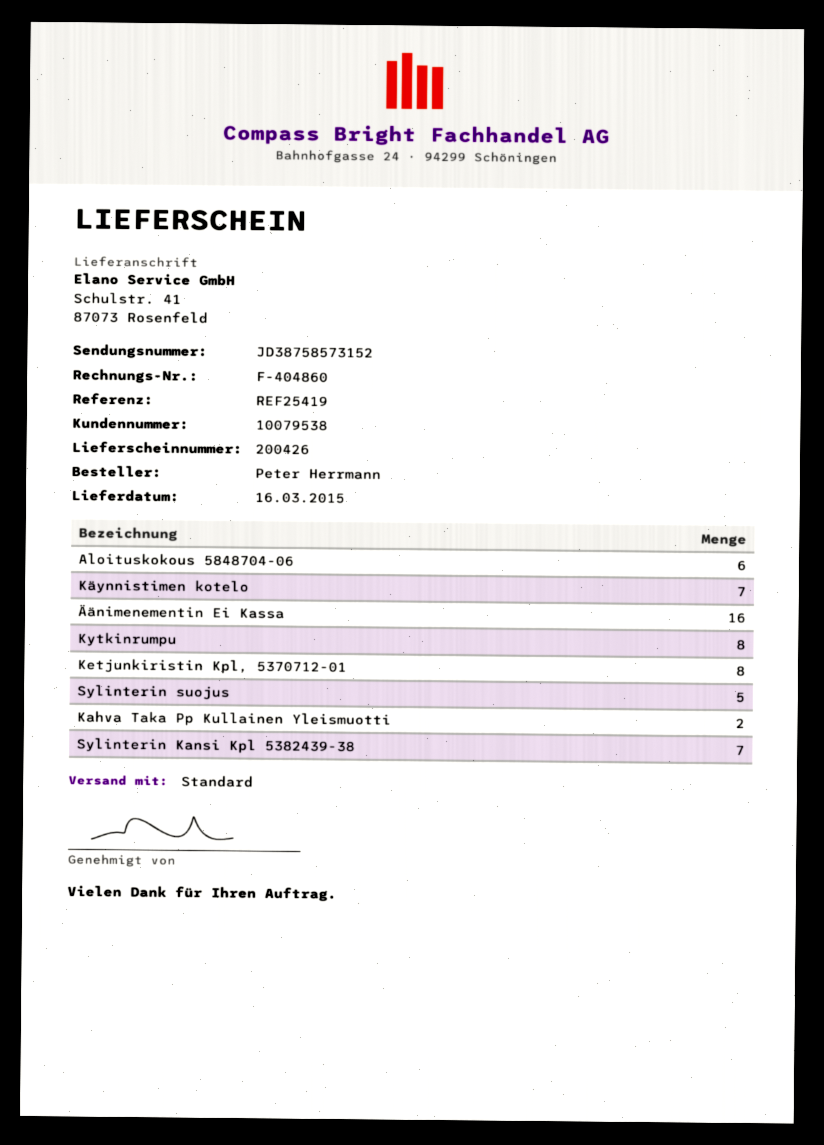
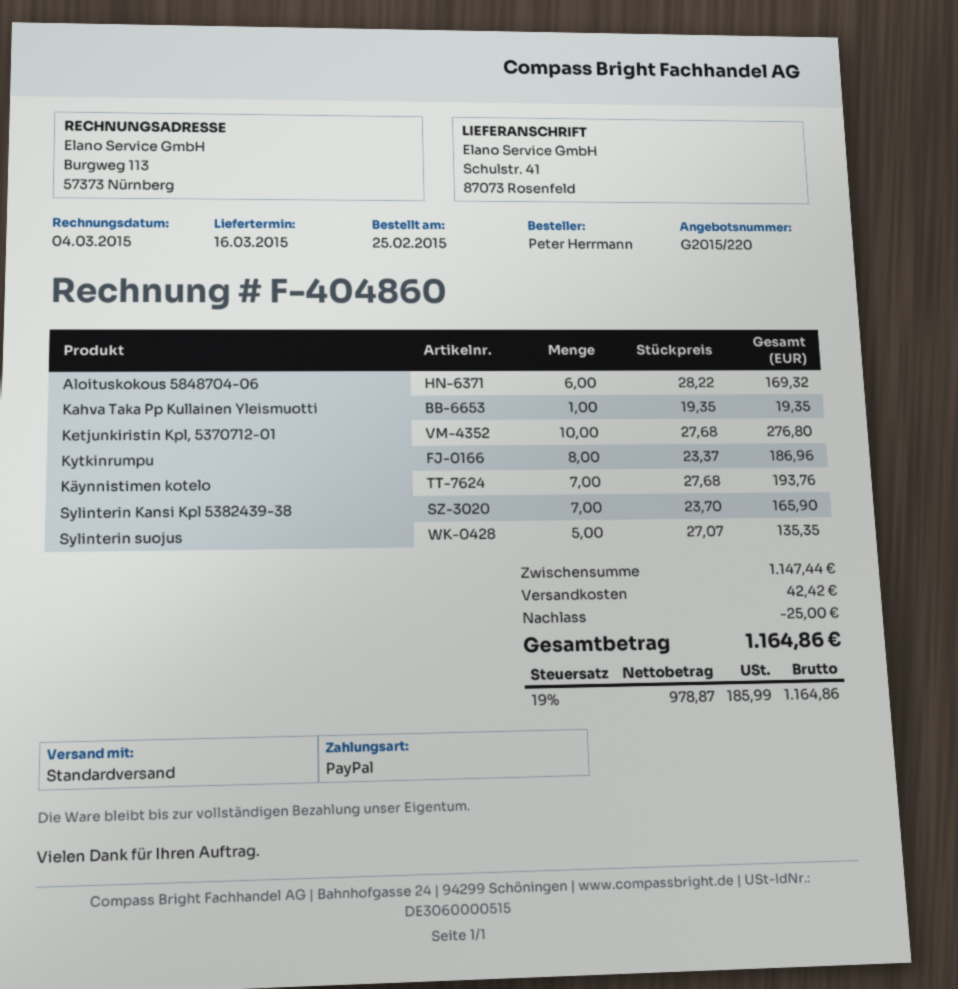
Äänimenementin Ei Kassa: 16 -> none
Ketjunkiristin Kpl, 5370712-01: 8 -> 10
Kahva Taka Pp Kullainen Yleismuotti: 2 -> 1

